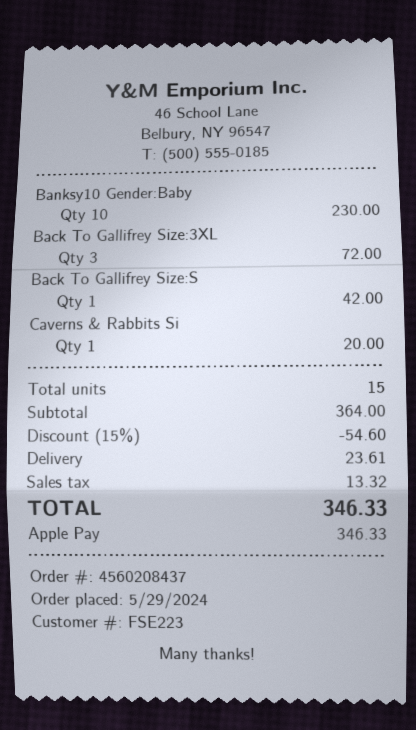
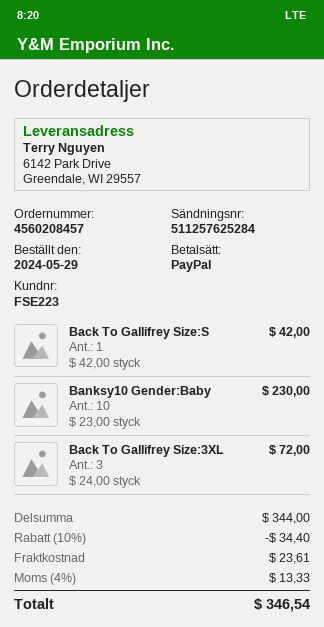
order number: 4560208437 -> 4560208457
payment method: Apple Pay -> PayPal
Caverns & Rabbits Si: 1 for 20.00 -> none
subtotal: 364.00 -> 344.00
discount: 15% = 54.60 -> 10% = 34.40
tax: 13.32 -> 13.33
total: 346.33 -> 346.54

